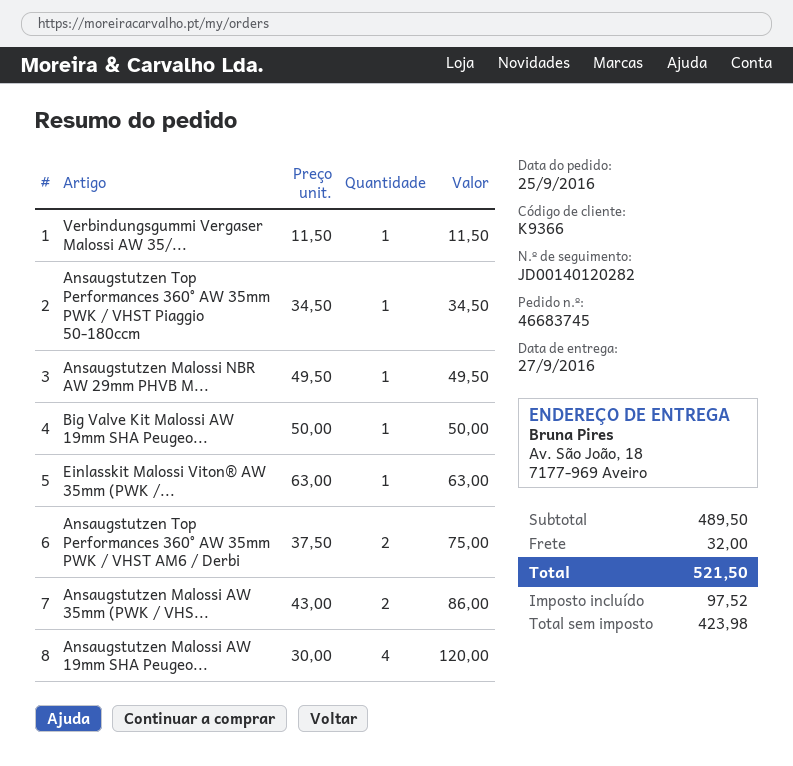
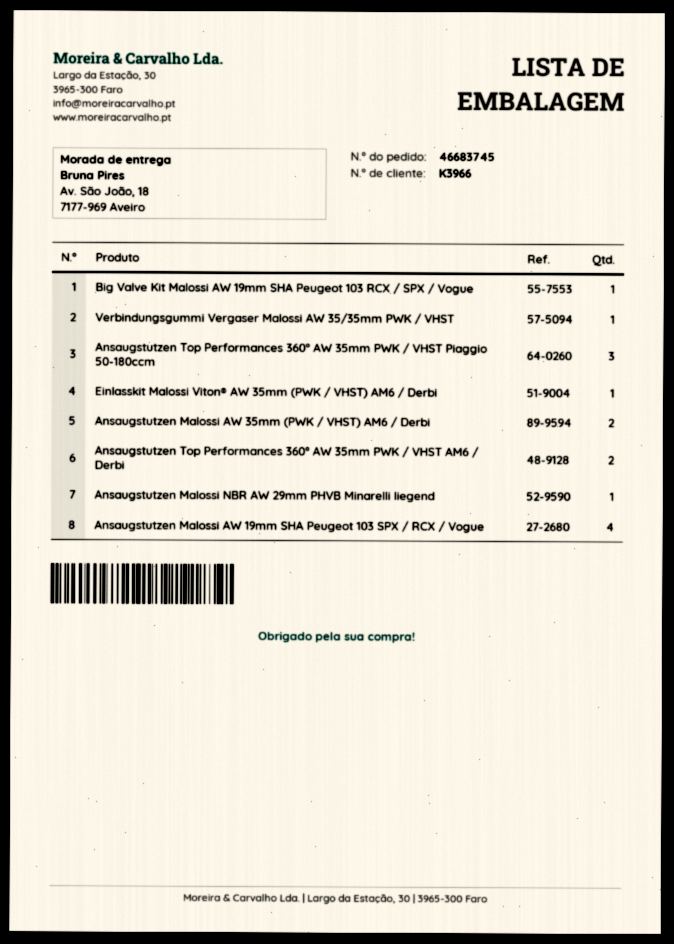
customer number: K9366 -> K3966
Ansaugstutzen Top Performances 360° AW 35mm PWK / VHST Piaggio 50-180ccm: 1 -> 3

